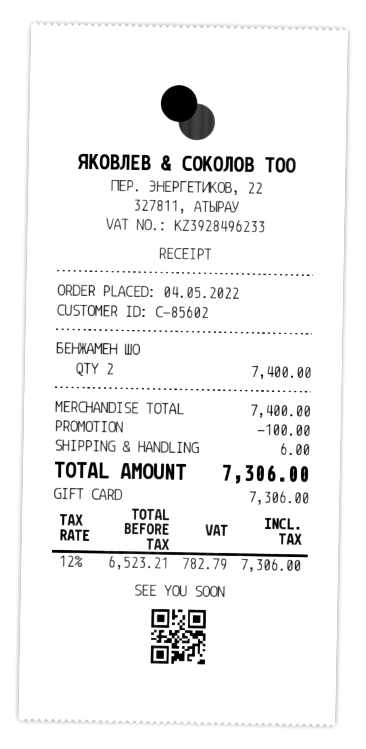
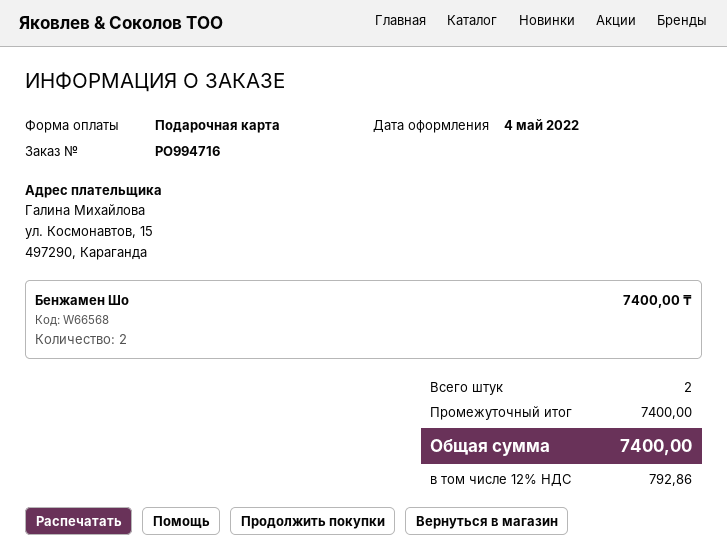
discount: 100.00 -> none
shipping: 6.00 -> none
tax: 12% = 782.79 -> 12% = 792.86
total: 7306.00 -> 7400.00

